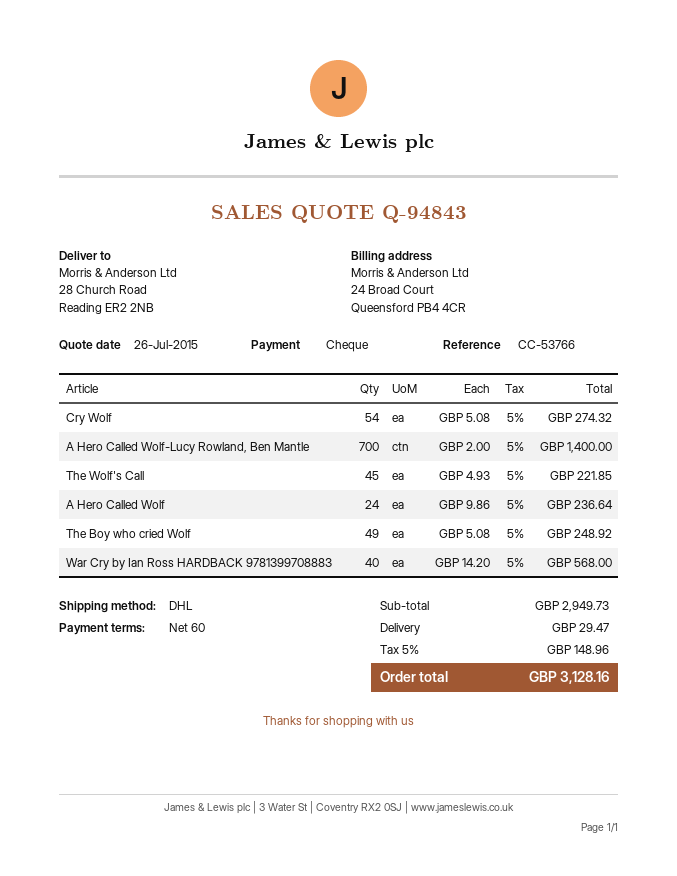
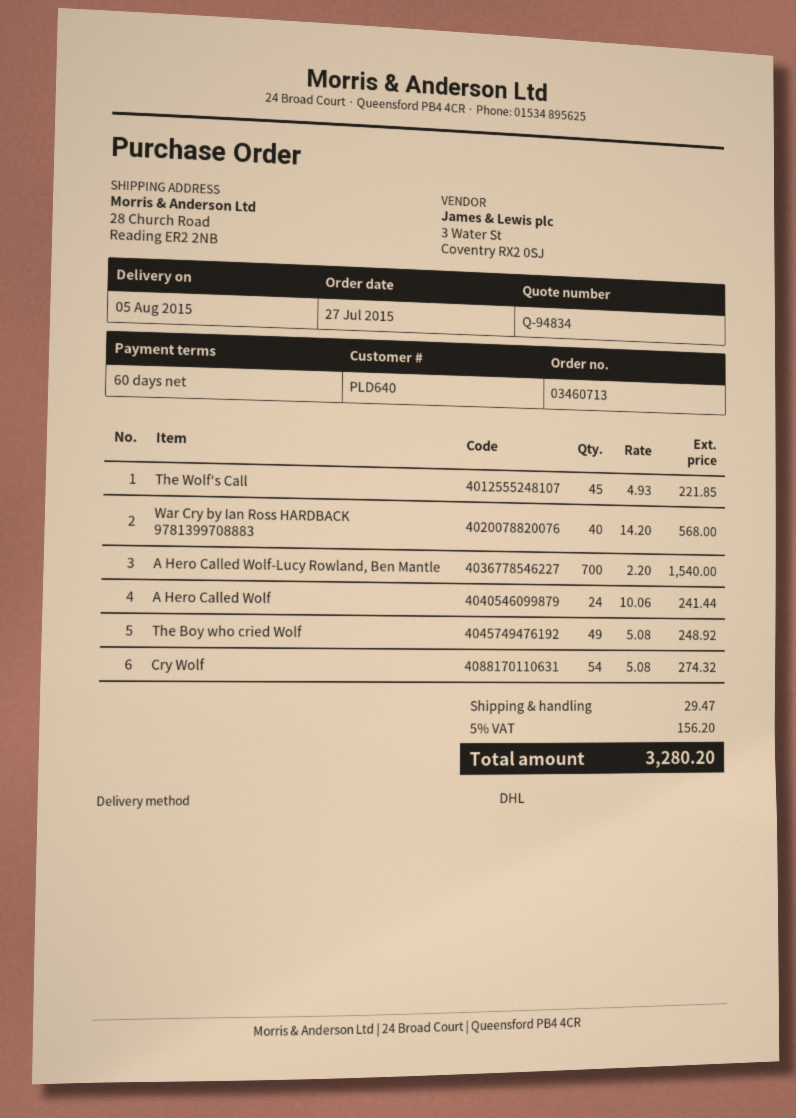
quote number: Q-94843 -> Q-94834
A Hero Called Wolf-Lucy Rowland, Ben Mantle: 700 x 2.00 = 1400.00 -> 700 x 2.20 = 1540.00
A Hero Called Wolf: 24 x 9.86 = 236.64 -> 24 x 10.06 = 241.44
tax: 5% = 148.96 -> 5% = 156.20
total: 3128.16 -> 3280.20

